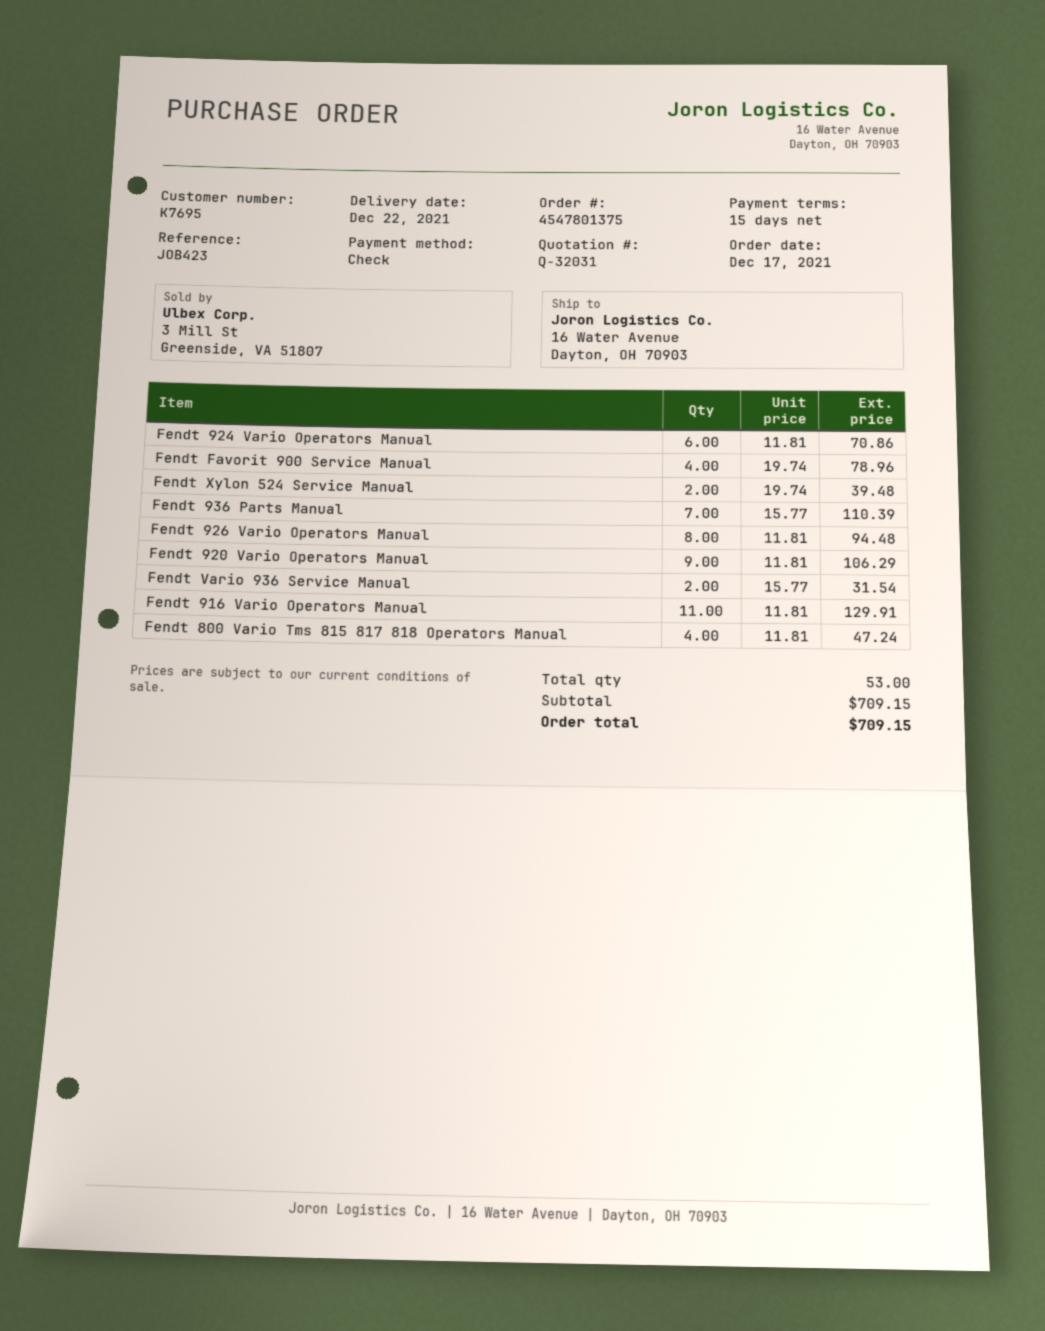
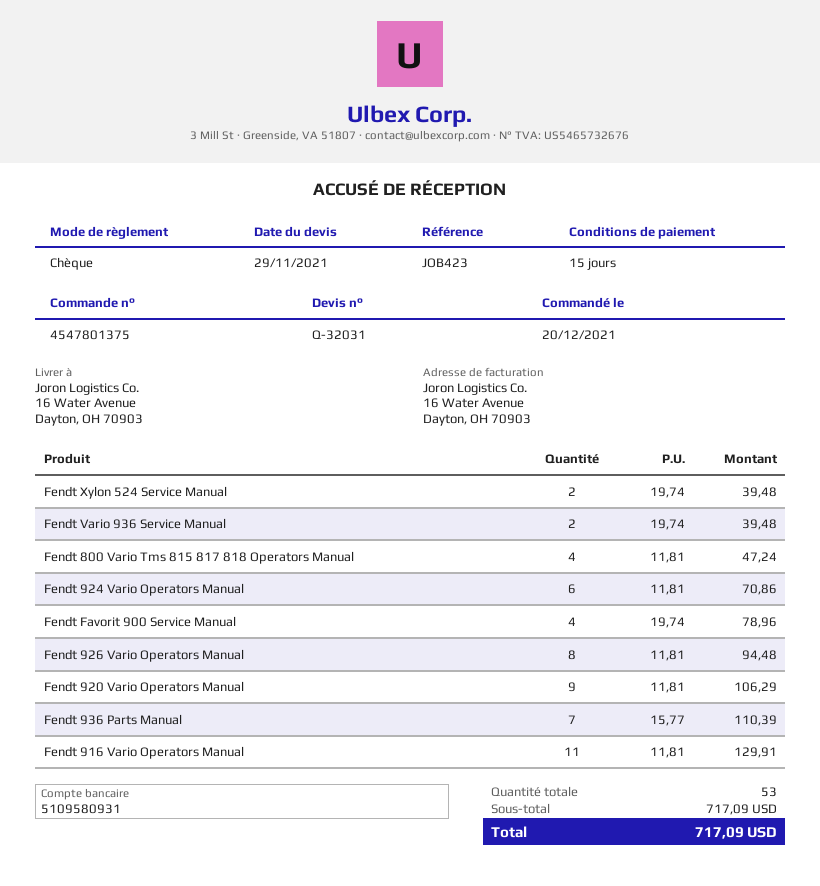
order date: 2021-12-17 -> 2021-12-20
Fendt Vario 936 Service Manual: 2 x 15.77 = 31.54 -> 2 x 19.74 = 39.48
subtotal: 709.15 -> 717.09
total: 709.15 -> 717.09

